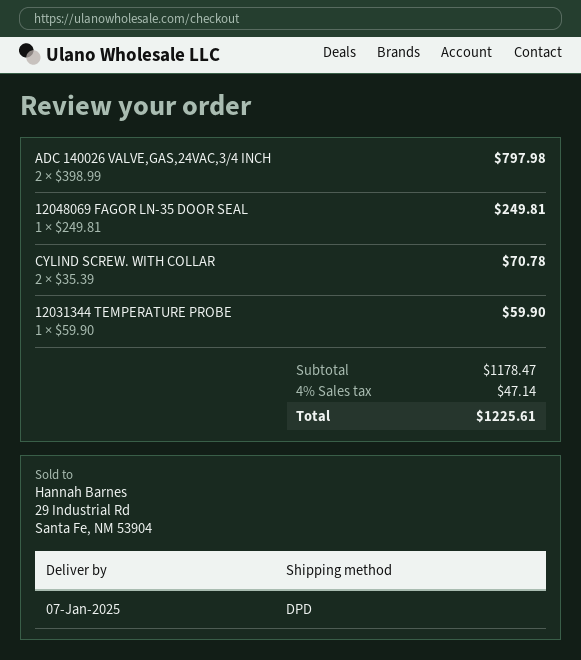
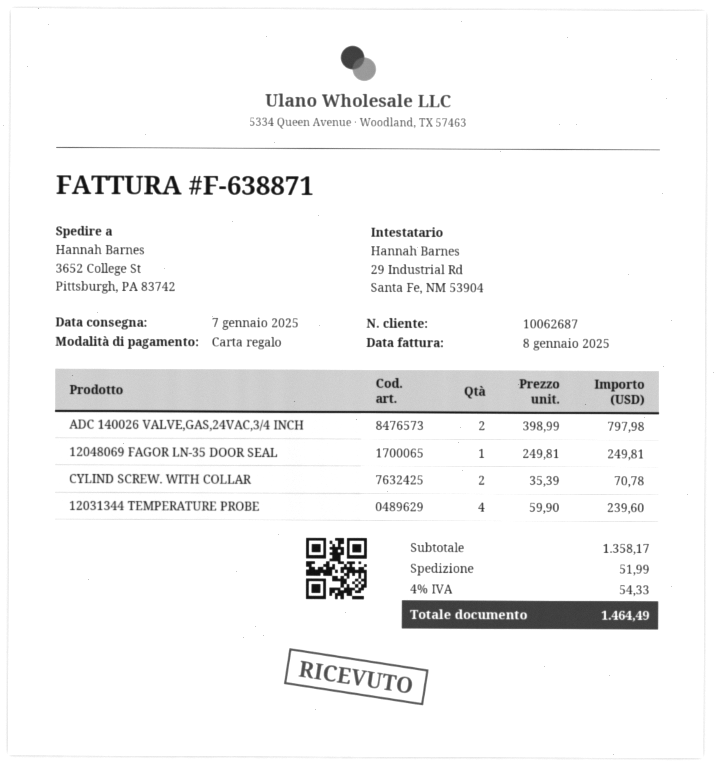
12031344 TEMPERATURE PROBE: 1 x 59.90 = 59.90 -> 4 x 59.90 = 239.60
subtotal: 1178.47 -> 1358.17
shipping: none -> 51.99
tax: 4% = 47.14 -> 4% = 54.33
total: 1225.61 -> 1464.49

